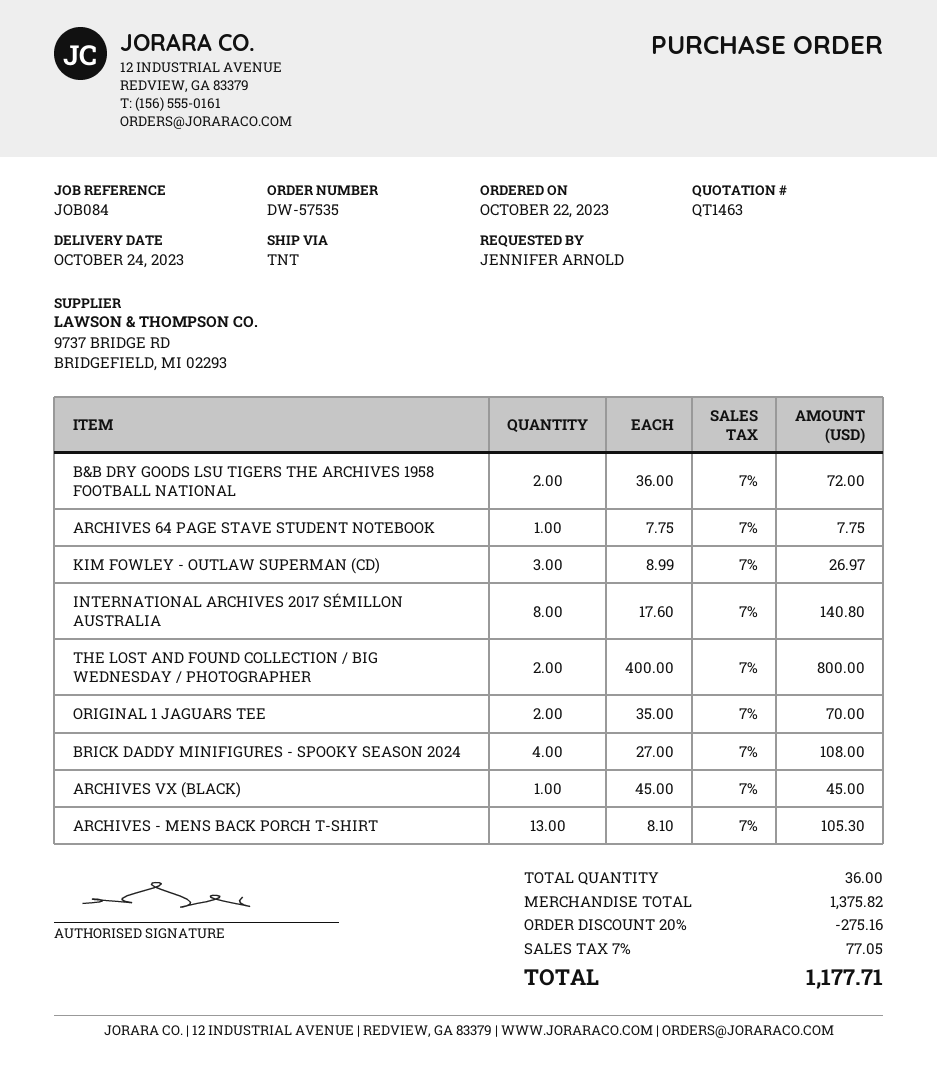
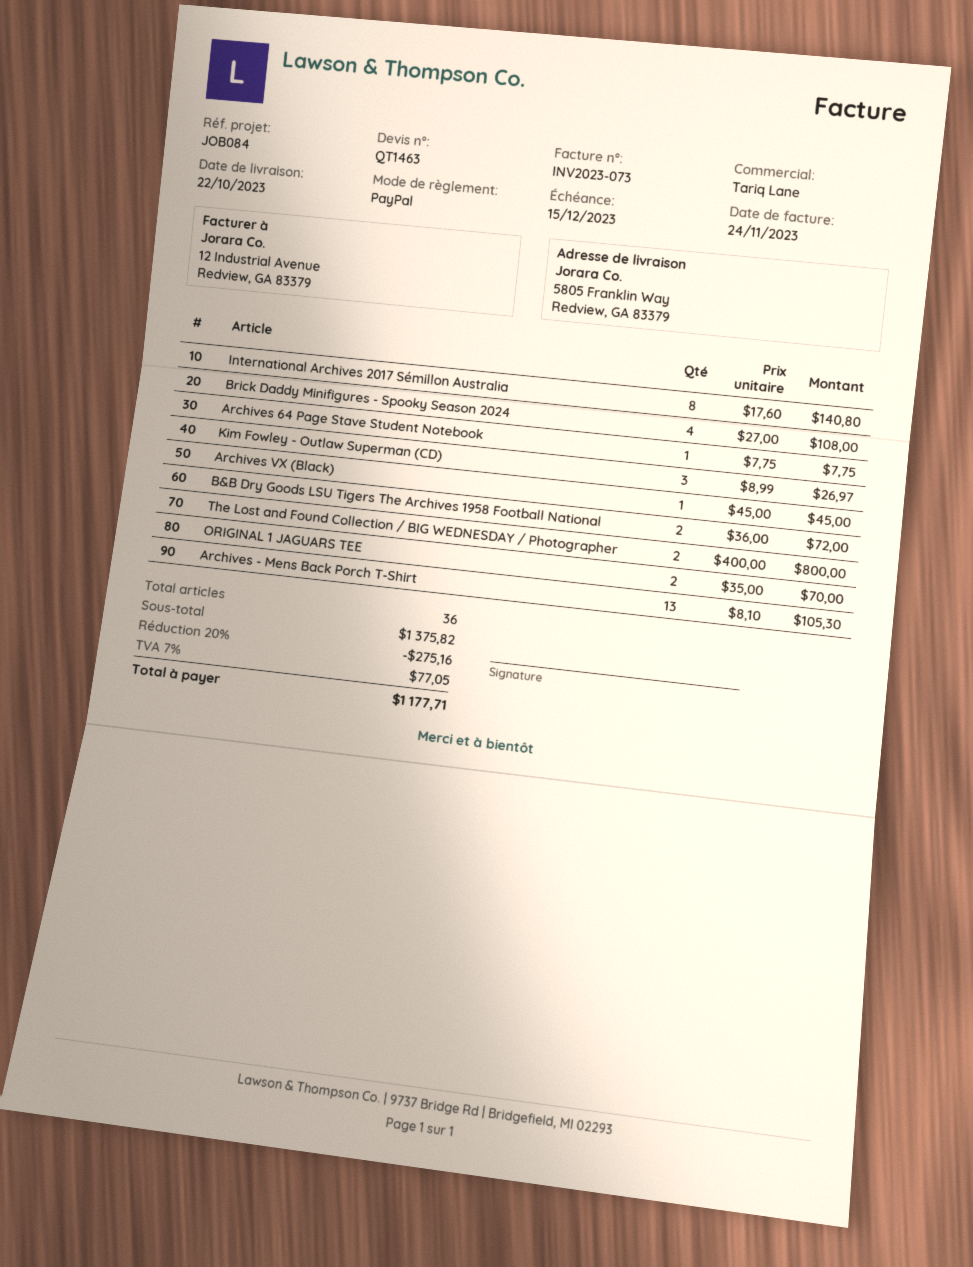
delivery date: 2023-10-24 -> 2023-10-22

